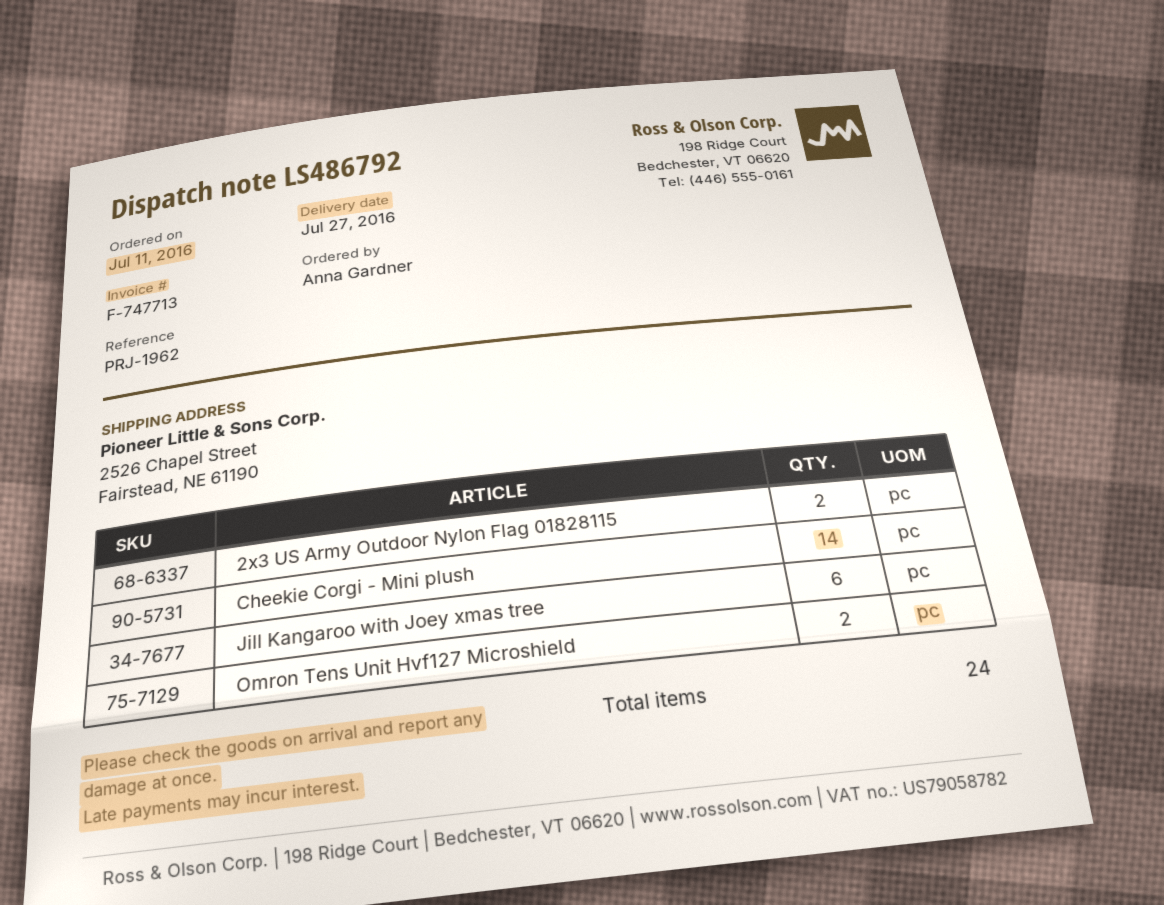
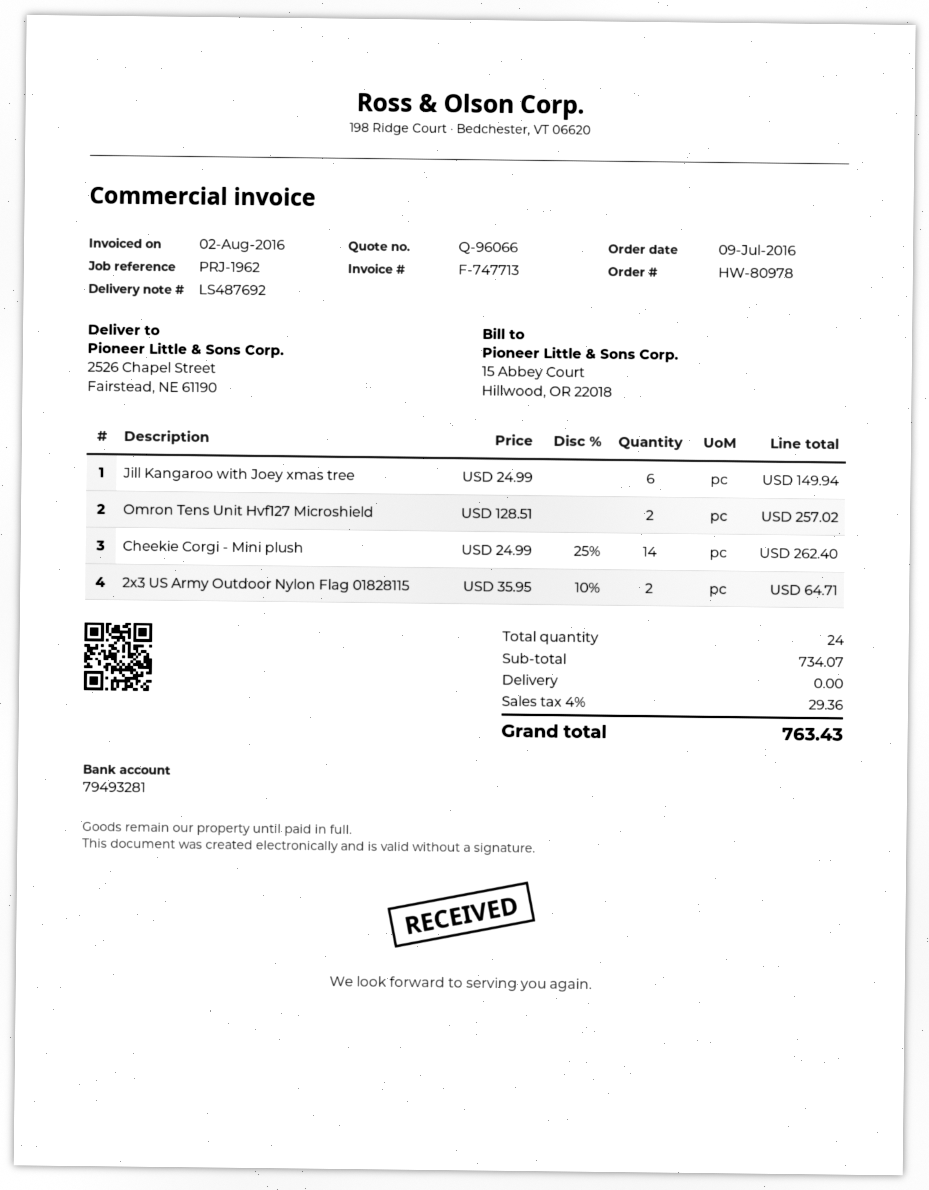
order date: 2016-07-11 -> 2016-07-09
delivery note number: LS486792 -> LS487692

